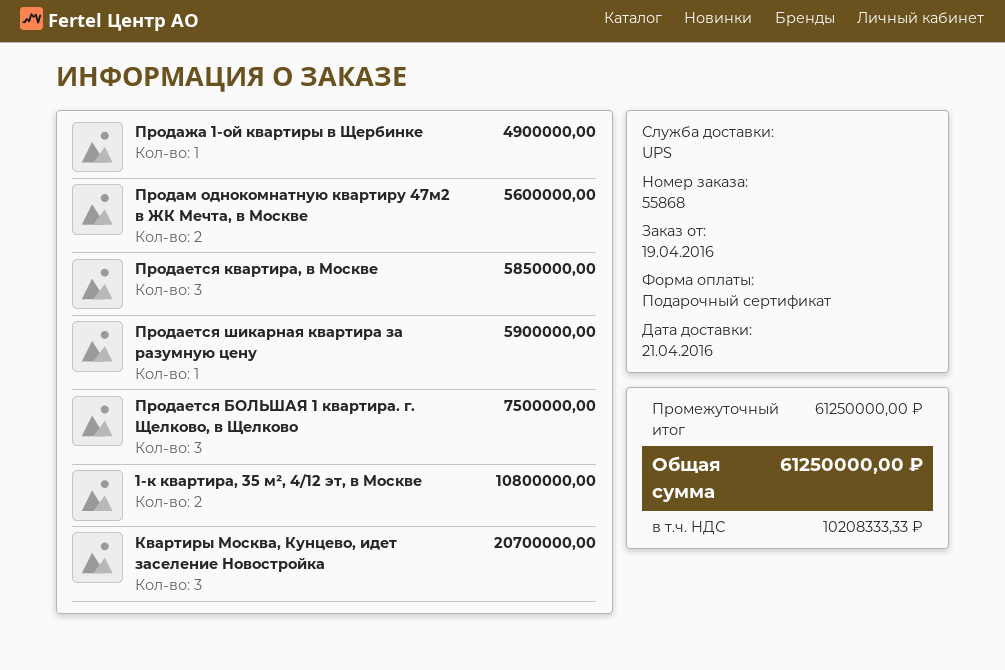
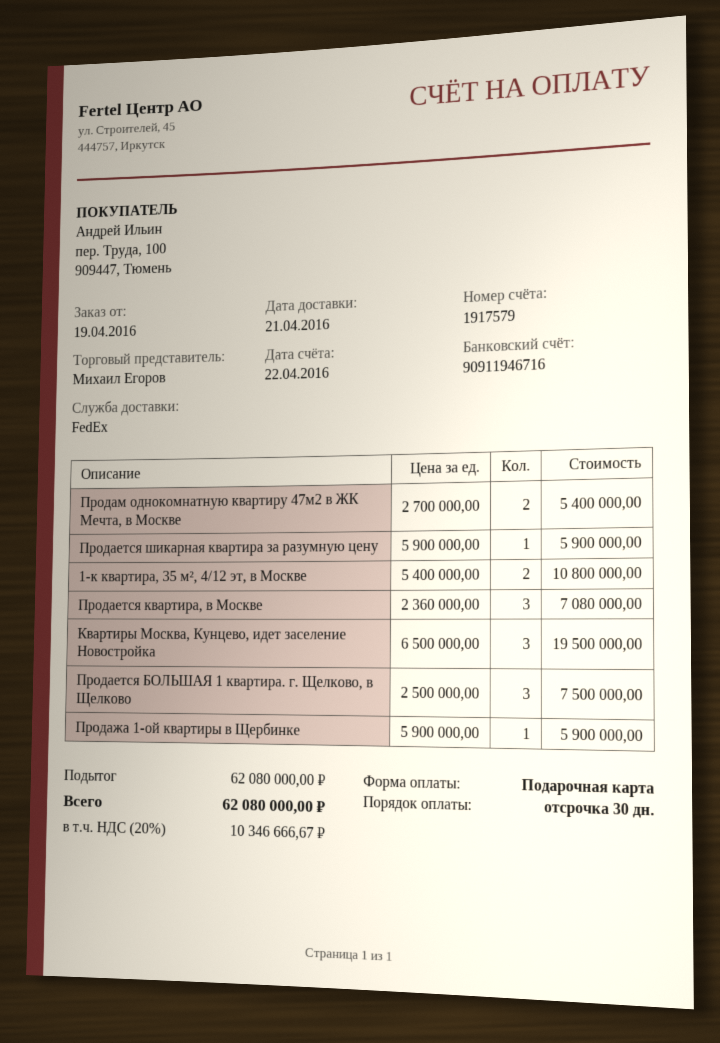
shipping method: UPS -> FedEx
Продажа 1-ой квартиры в Щербинке: 1 for 4900000.00 -> 1 for 5900000.00
Продам однокомнатную квартиру 47м2 в ЖК Мечта, в Москве: 2 for 5600000.00 -> 2 for 5400000.00
Продается квартира, в Москве: 3 for 5850000.00 -> 3 for 7080000.00
Квартиры Москва, Кунцево, идет заселение Новостройка: 3 for 20700000.00 -> 3 for 19500000.00
subtotal: 61250000.00 -> 62080000.00
tax: 10208333.33 -> 10346666.67
total: 61250000.00 -> 62080000.00

